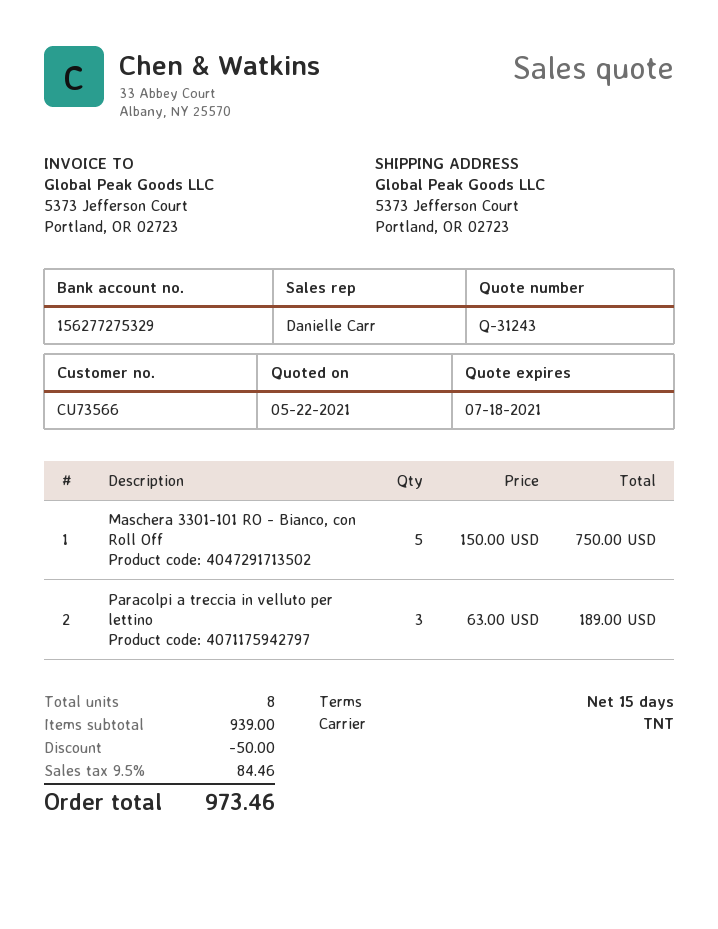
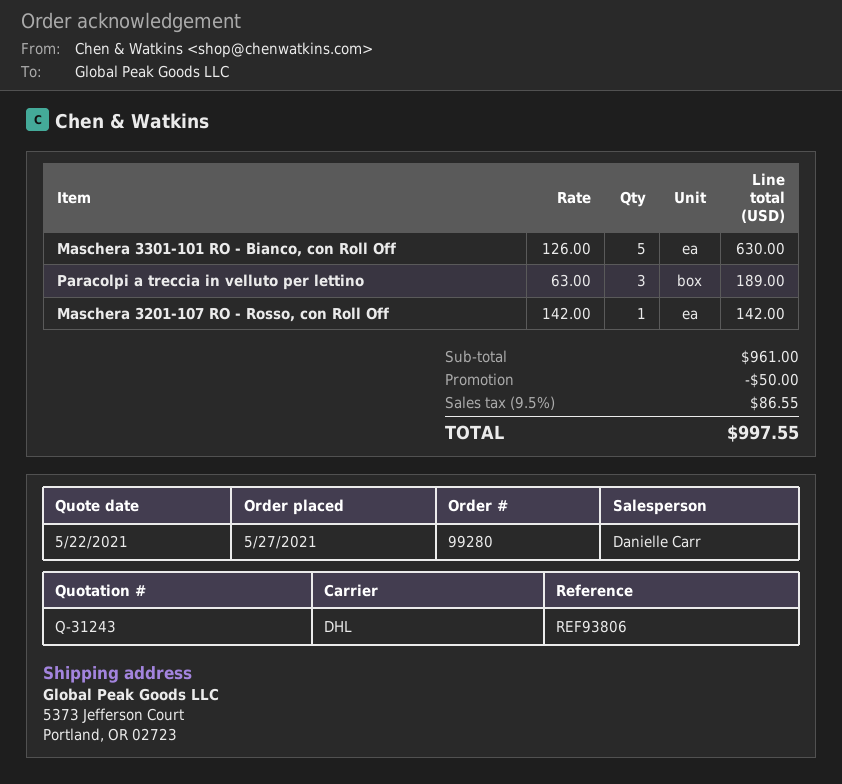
shipping method: TNT -> DHL
Maschera 3301-101 RO - Bianco, con Roll Off: 5 x 150.00 = 750.00 -> 5 x 126.00 = 630.00
Maschera 3201-107 RO - Rosso, con Roll Off: none -> 1 x 142.00 = 142.00
subtotal: 939.00 -> 961.00
tax: 9.5% = 84.46 -> 9.5% = 86.55
total: 973.46 -> 997.55

